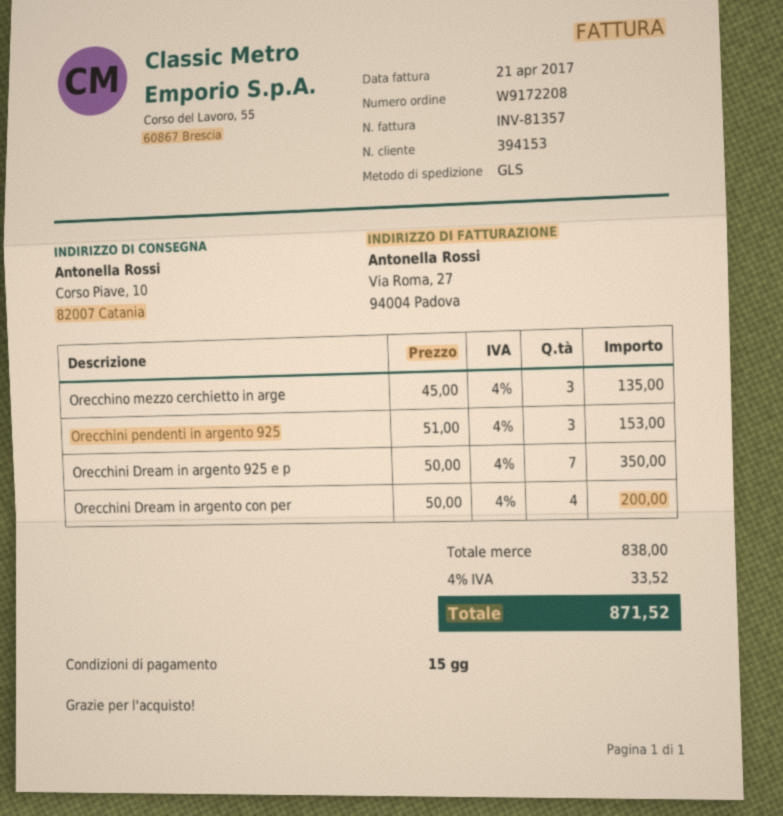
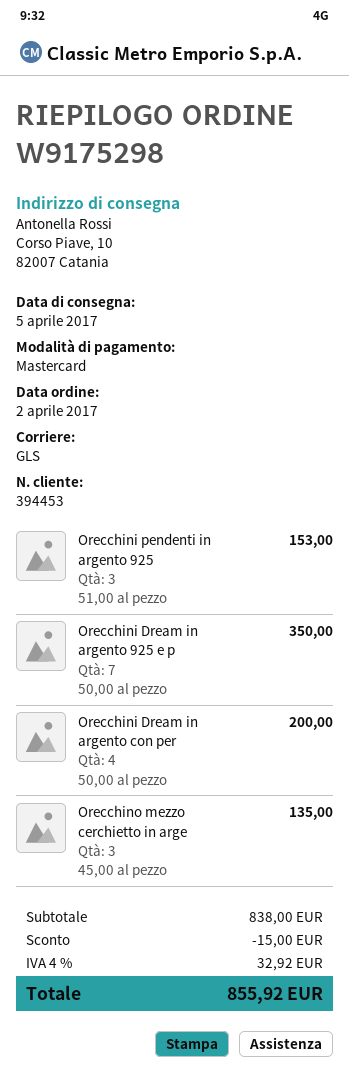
order number: W9172208 -> W9175298
customer number: 394153 -> 394453
discount: none -> 15.00
tax: 4% = 33.52 -> 4% = 32.92
total: 871.52 -> 855.92

